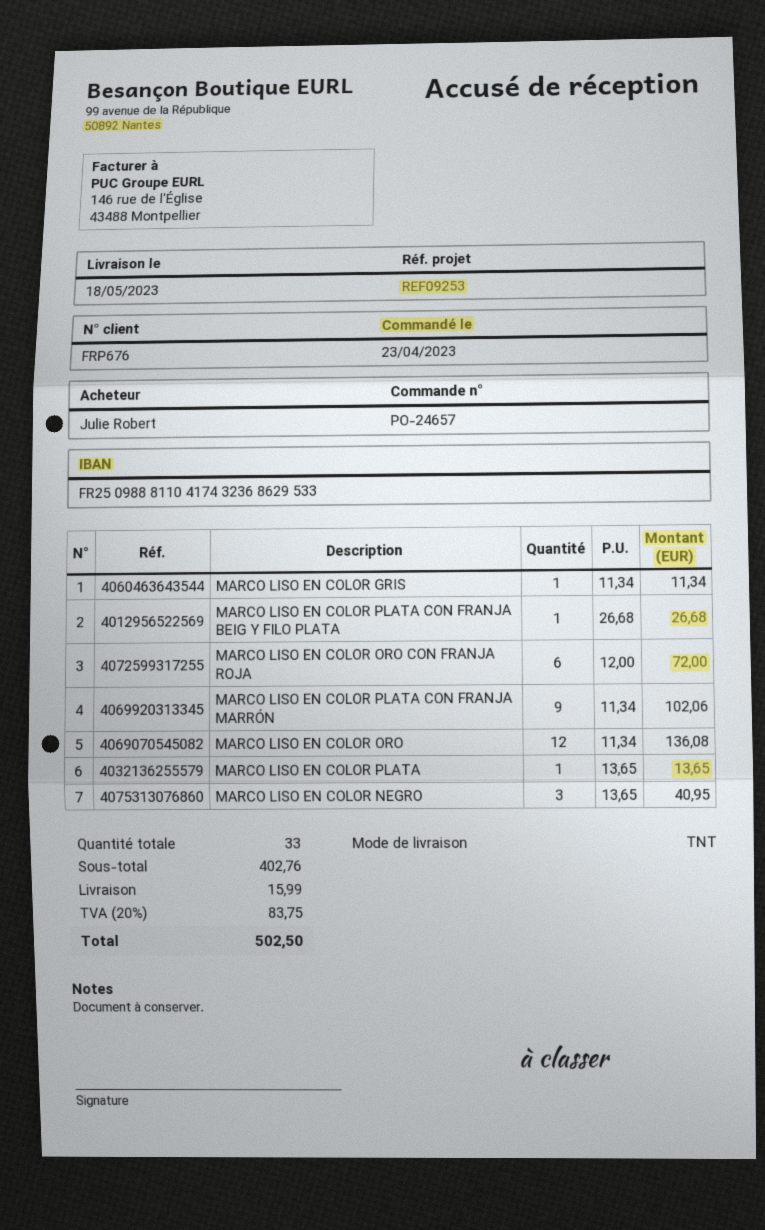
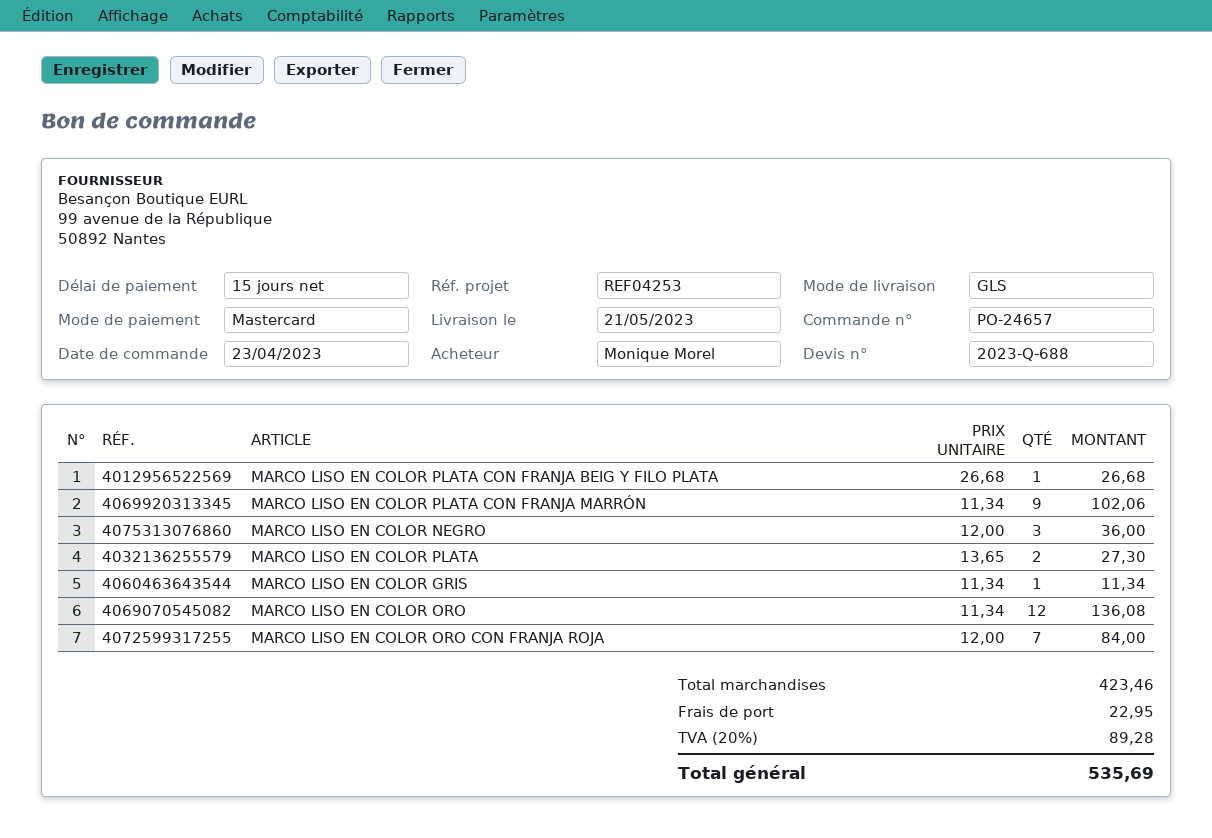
delivery date: 2023-05-18 -> 2023-05-21
reference: REF09253 -> REF04253
ordered by: Julie Robert -> Monique Morel
shipping method: TNT -> GLS
MARCO LISO EN COLOR ORO CON FRANJA ROJA: 6 x 12.00 = 72.00 -> 7 x 12.00 = 84.00
MARCO LISO EN COLOR PLATA: 1 x 13.65 = 13.65 -> 2 x 13.65 = 27.30
MARCO LISO EN COLOR NEGRO: 3 x 13.65 = 40.95 -> 3 x 12.00 = 36.00
subtotal: 402.76 -> 423.46
shipping: 15.99 -> 22.95
tax: 20% = 83.75 -> 20% = 89.28
total: 502.50 -> 535.69

